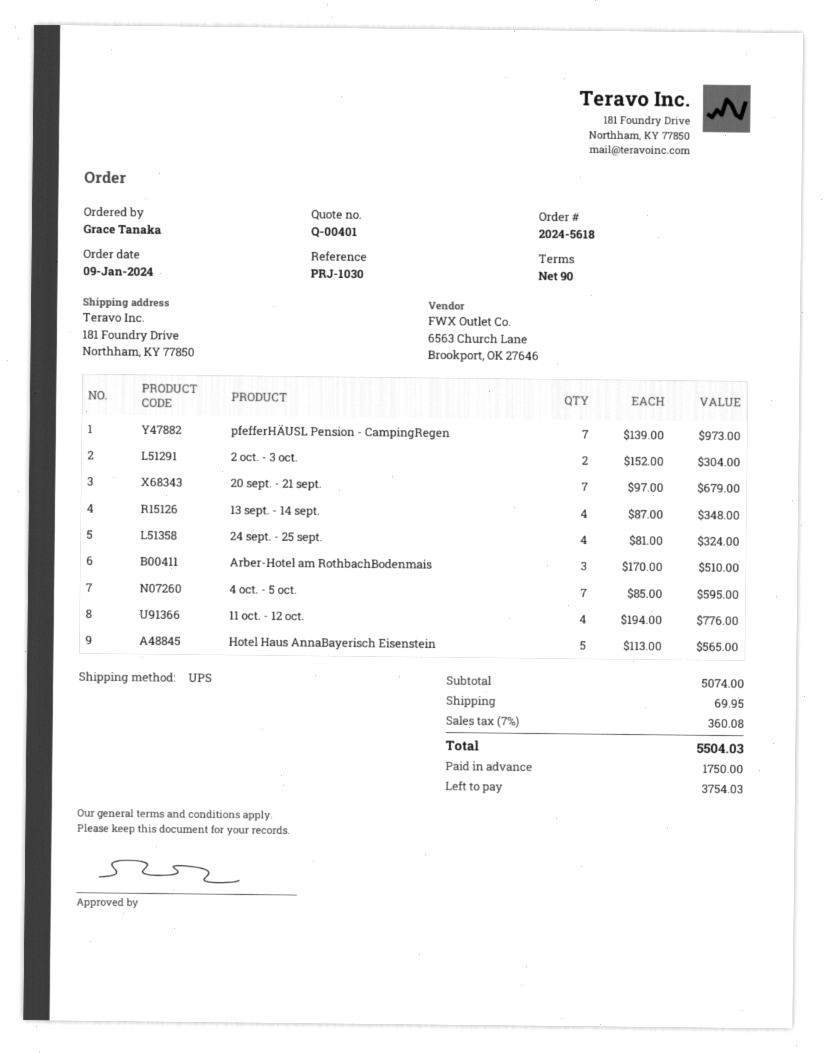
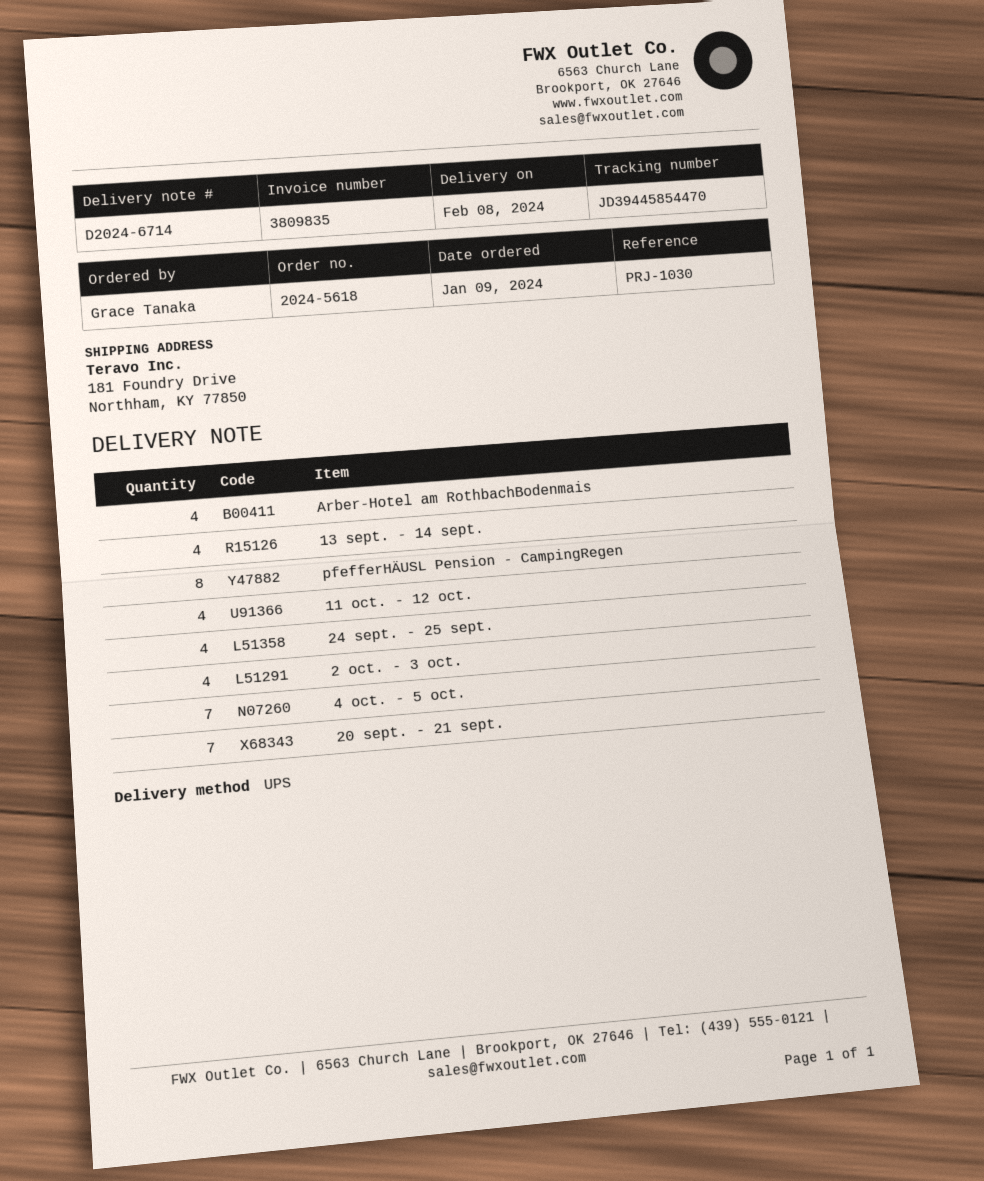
pfefferHÄUSL Pension - CampingRegen: 7 -> 8
2 oct. - 3 oct.: 2 -> 4
Arber-Hotel am RothbachBodenmais: 3 -> 4
Hotel Haus AnnaBayerisch Eisenstein: 5 -> none

